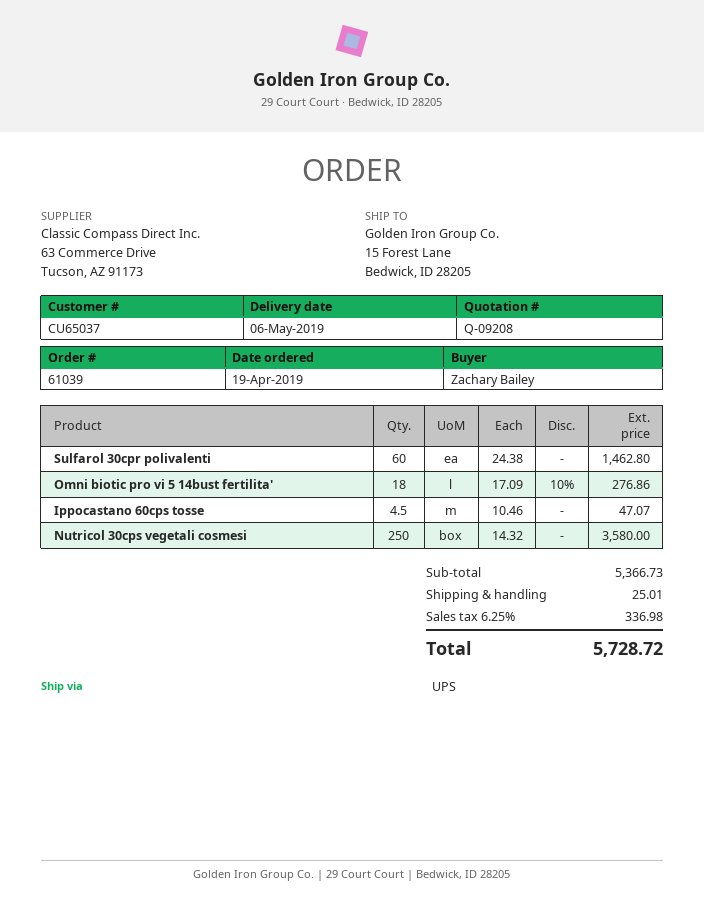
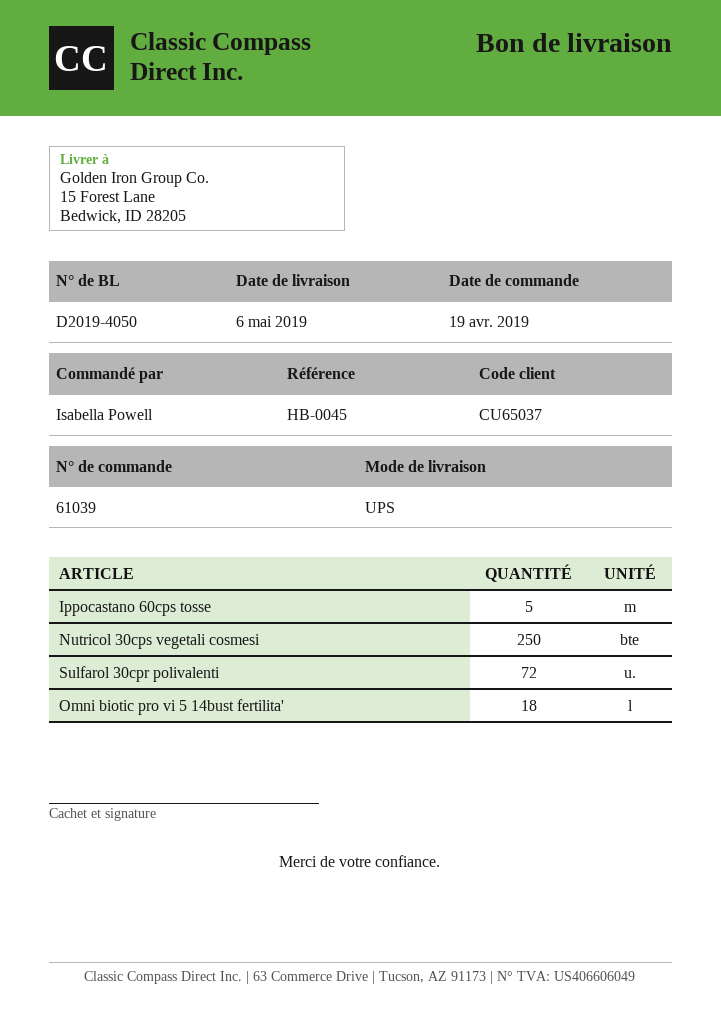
ordered by: Zachary Bailey -> Isabella Powell
Sulfarol 30cpr polivalenti: 60 -> 72
Ippocastano 60cps tosse: 4.5 -> 5

